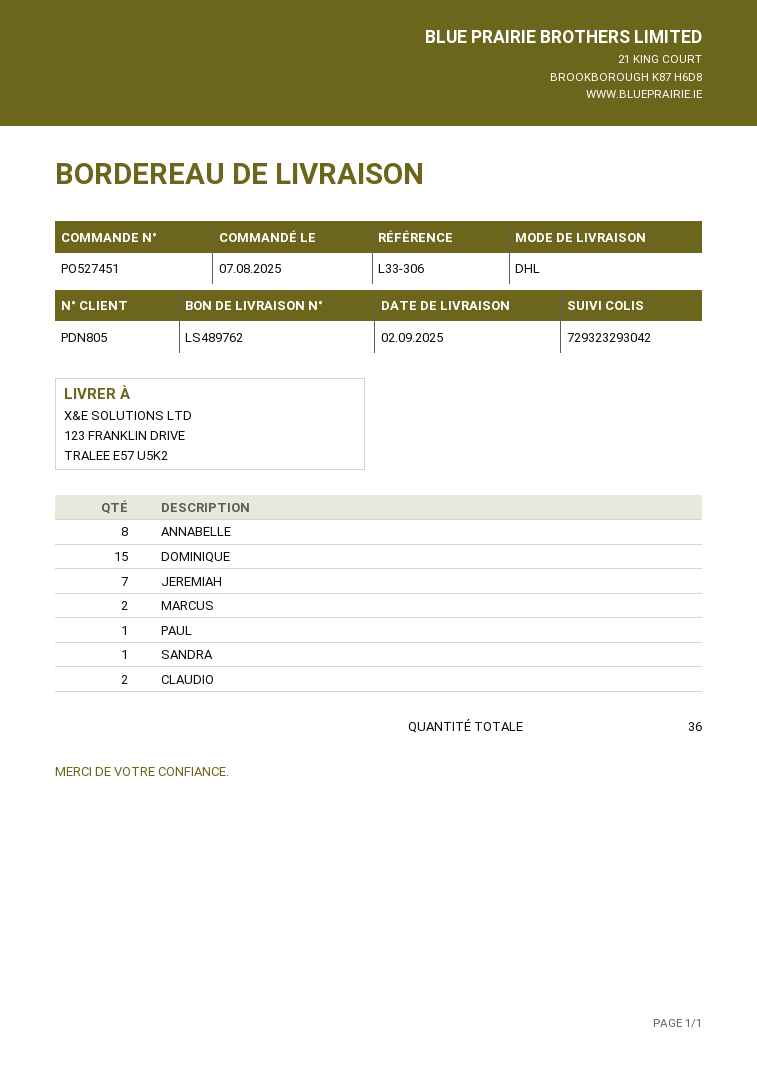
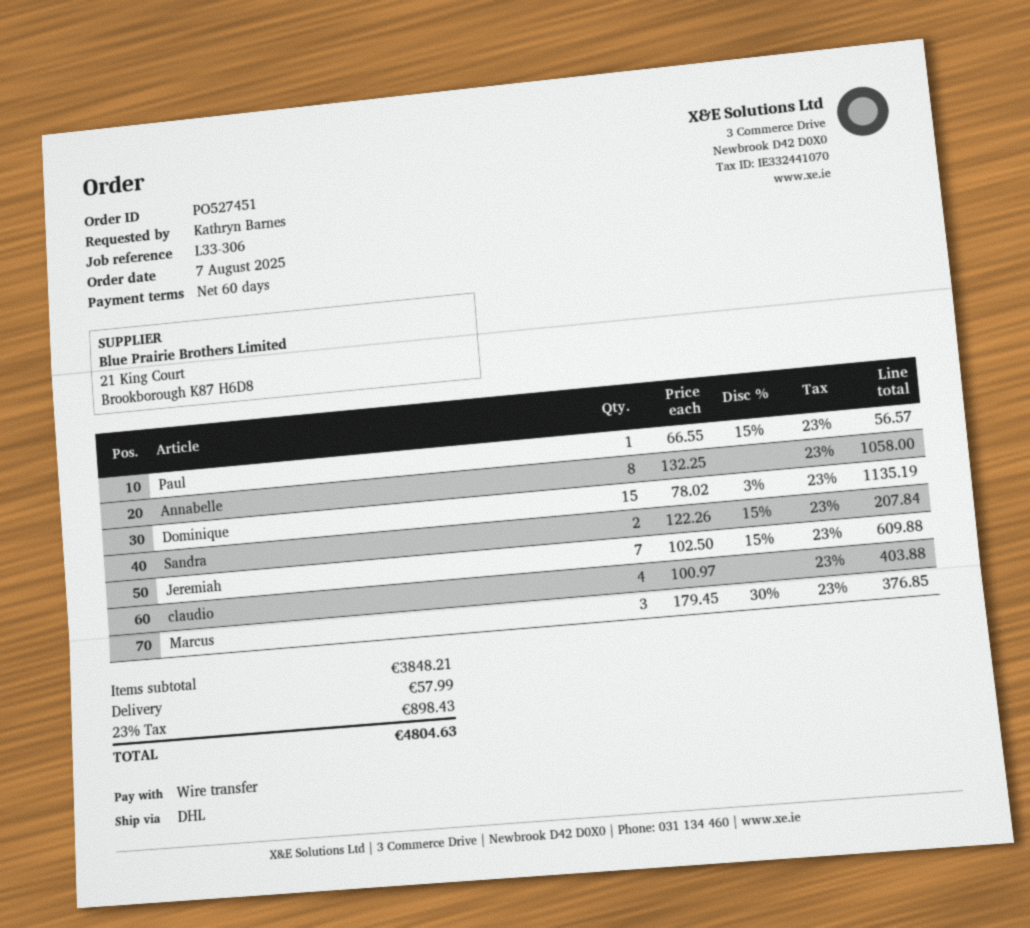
MARCUS: 2 -> 3
SANDRA: 1 -> 2
CLAUDIO: 2 -> 4

